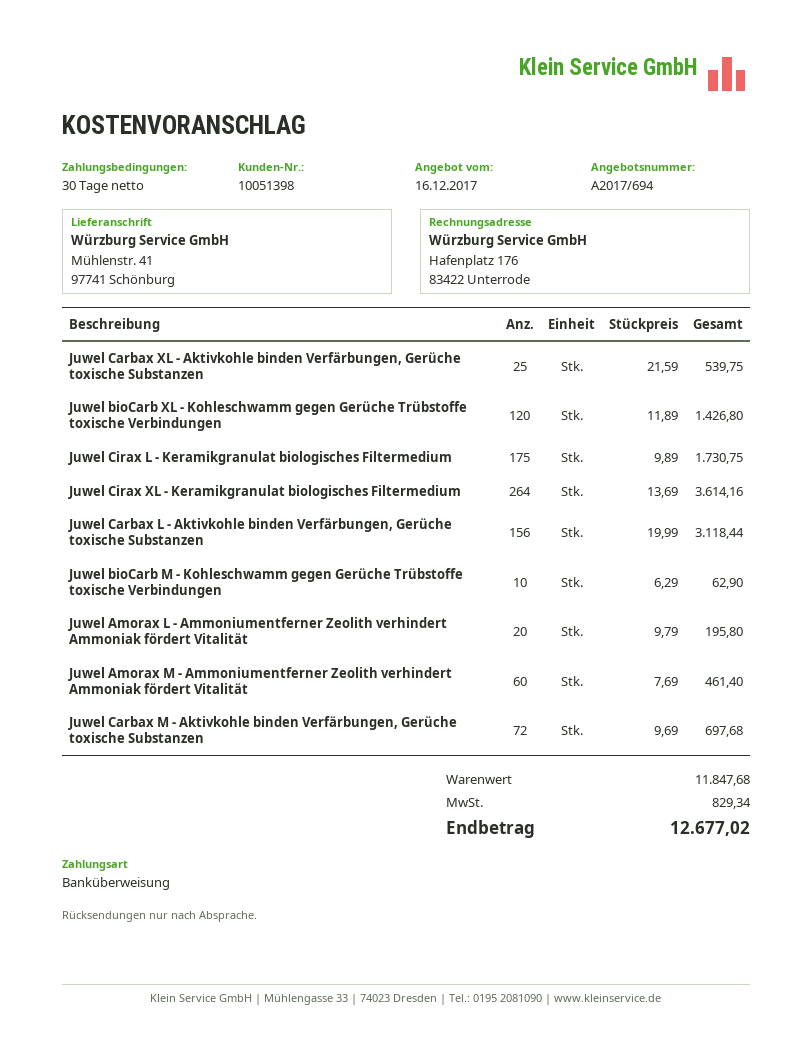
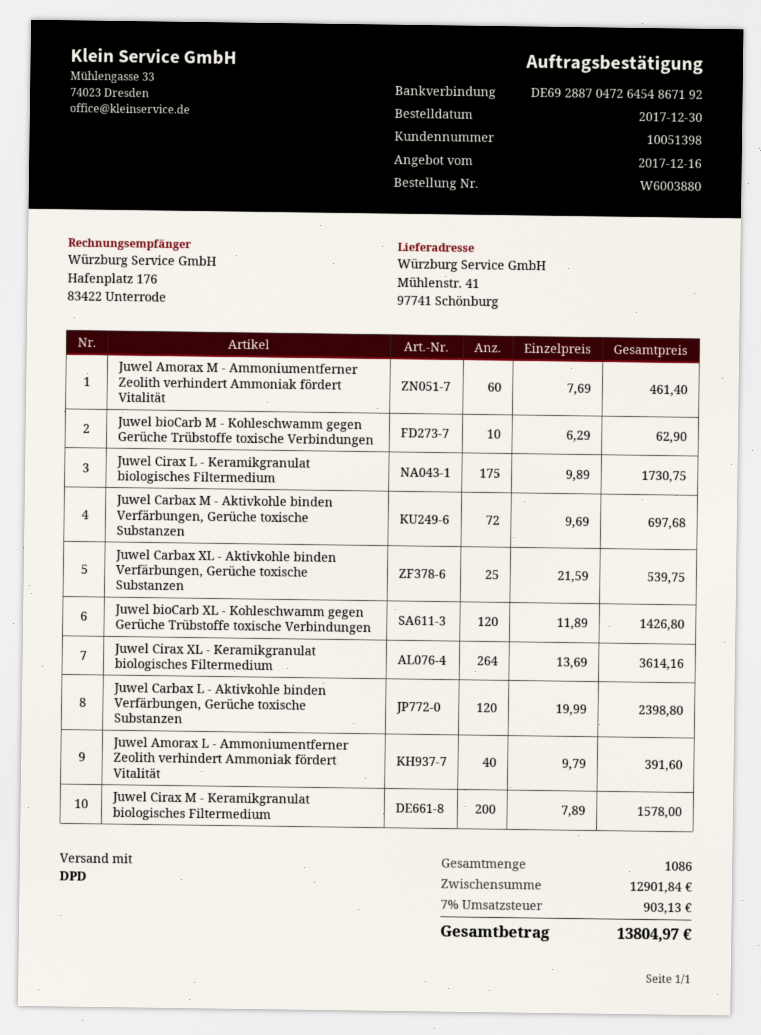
Juwel Carbax L - Aktivkohle binden Verfärbungen, Gerüche toxische Substanzen: 156 x 19.99 = 3118.44 -> 120 x 19.99 = 2398.80
Juwel Amorax L - Ammoniumentferner Zeolith verhindert Ammoniak fördert Vitalität: 20 x 9.79 = 195.80 -> 40 x 9.79 = 391.60
Juwel Cirax M - Keramikgranulat biologisches Filtermedium: none -> 200 x 7.89 = 1578.00
subtotal: 11847.68 -> 12901.84
tax: 829.34 -> 903.13
total: 12677.02 -> 13804.97

